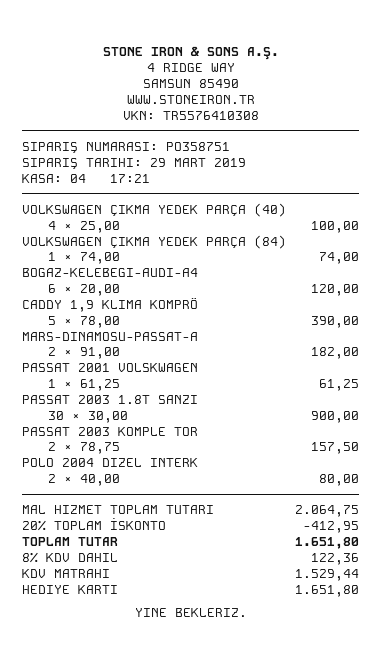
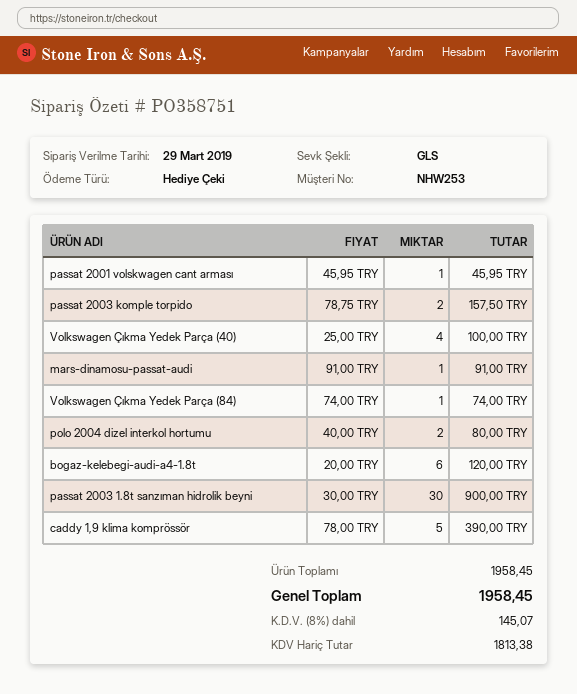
MARS-DINAMOSU-PASSAT-A: 2 x 91.00 = 182.00 -> 1 x 91.00 = 91.00
PASSAT 2001 VOLSKWAGEN: 1 x 61.25 = 61.25 -> 1 x 45.95 = 45.95
subtotal: 2064.75 -> 1958.45
discount: 20% = 412.95 -> none
net: 1529.44 -> 1813.38
tax: 8% = 122.36 -> 8% = 145.07
total: 1651.80 -> 1958.45

